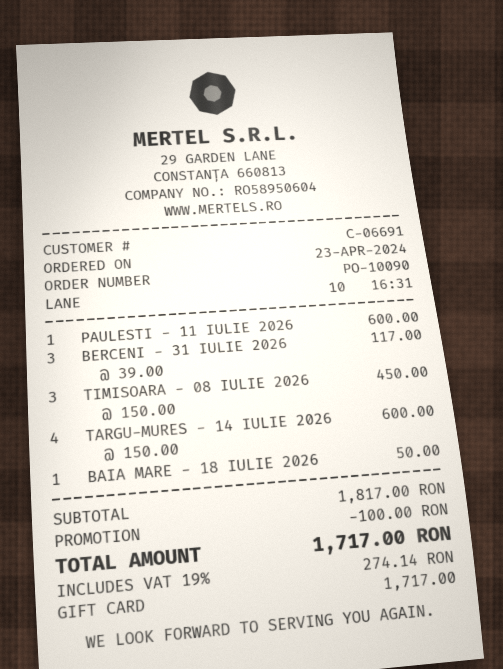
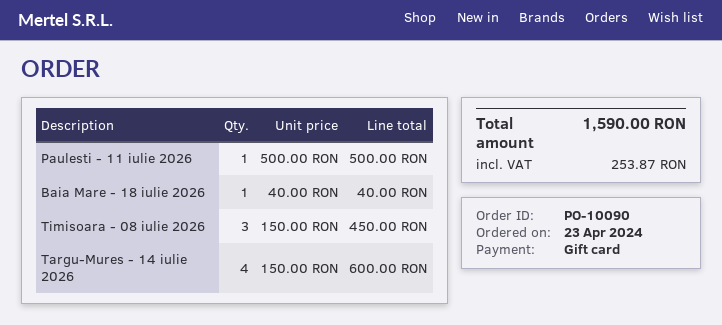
PAULESTI - 11 IULIE 2026: 1 x 600.00 = 600.00 -> 1 x 500.00 = 500.00
BERCENI - 31 IULIE 2026: 3 x 39.00 = 117.00 -> none
BAIA MARE - 18 IULIE 2026: 1 x 50.00 = 50.00 -> 1 x 40.00 = 40.00
discount: 100.00 -> none
tax: 274.14 -> 253.87
total: 1717.00 -> 1590.00

